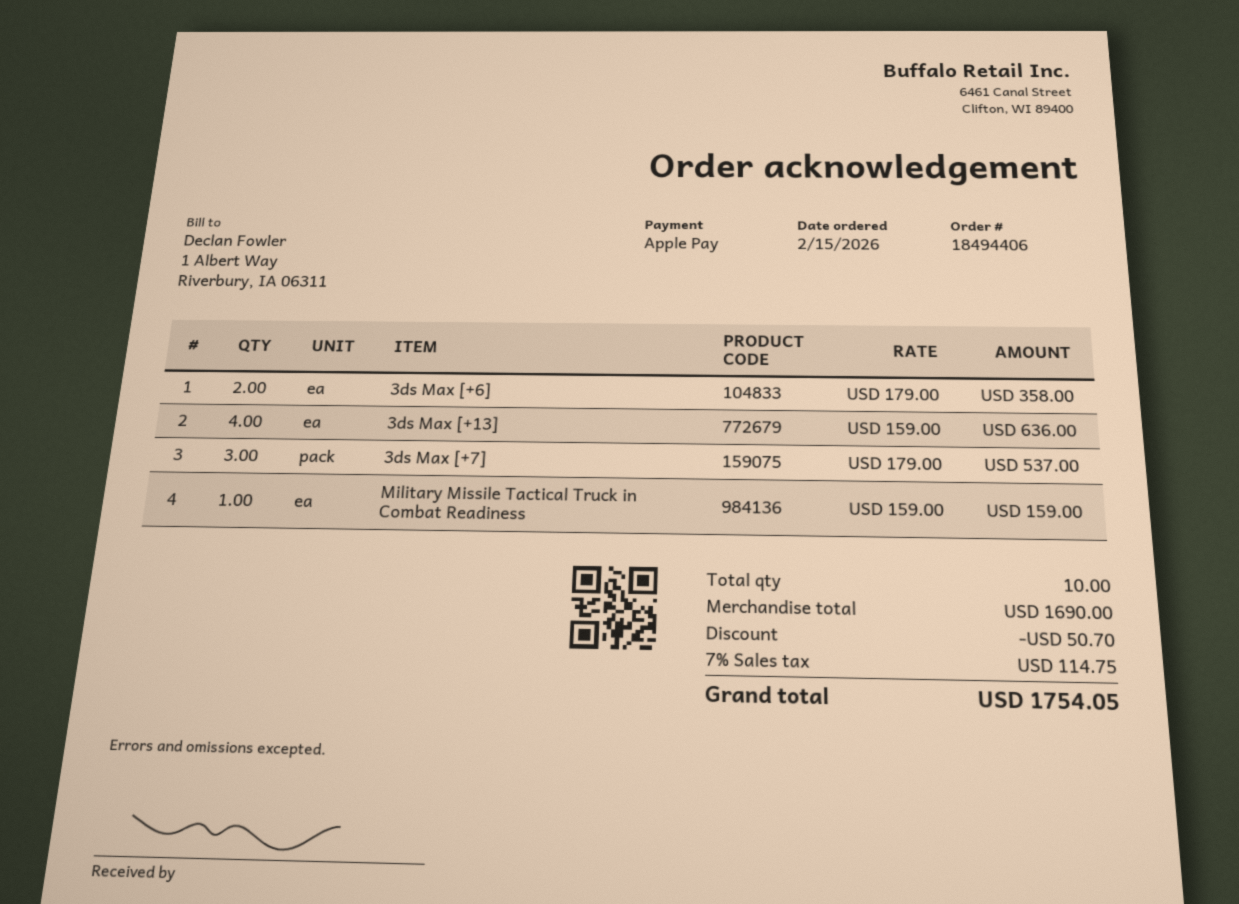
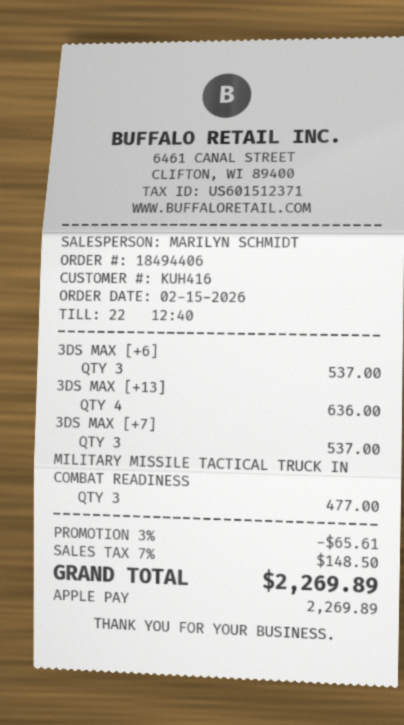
3ds Max [+6]: 2 for 358.00 -> 3 for 537.00
Military Missile Tactical Truck in Combat Readiness: 1 for 159.00 -> 3 for 477.00
discount: 50.70 -> 65.61
tax: 7% = 114.75 -> 7% = 148.50
total: 1754.05 -> 2269.89

